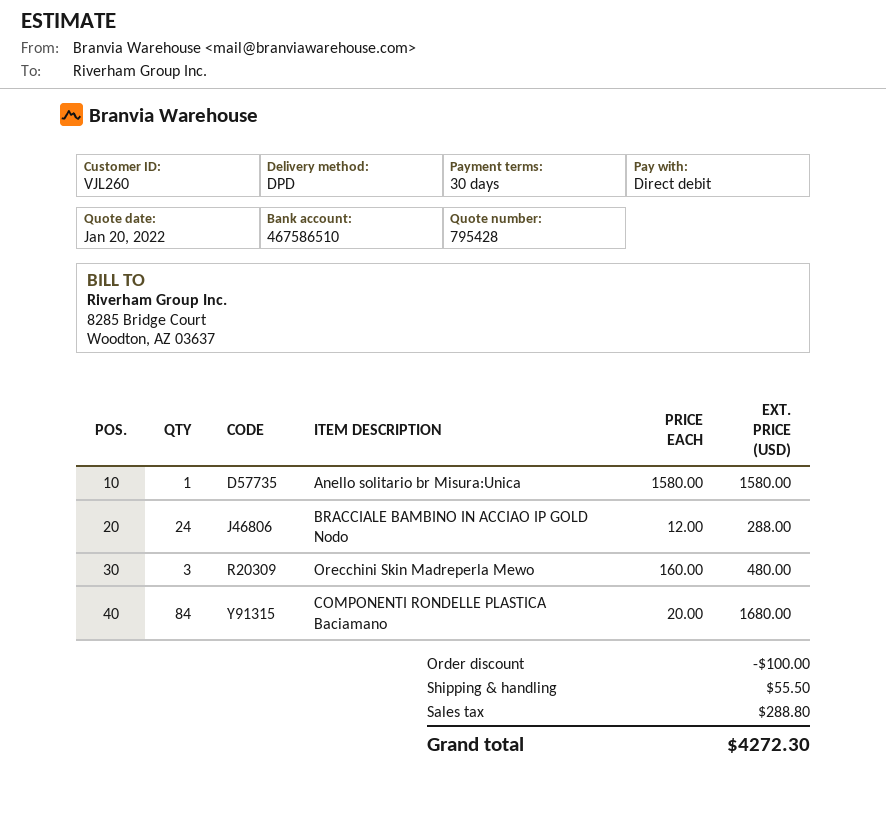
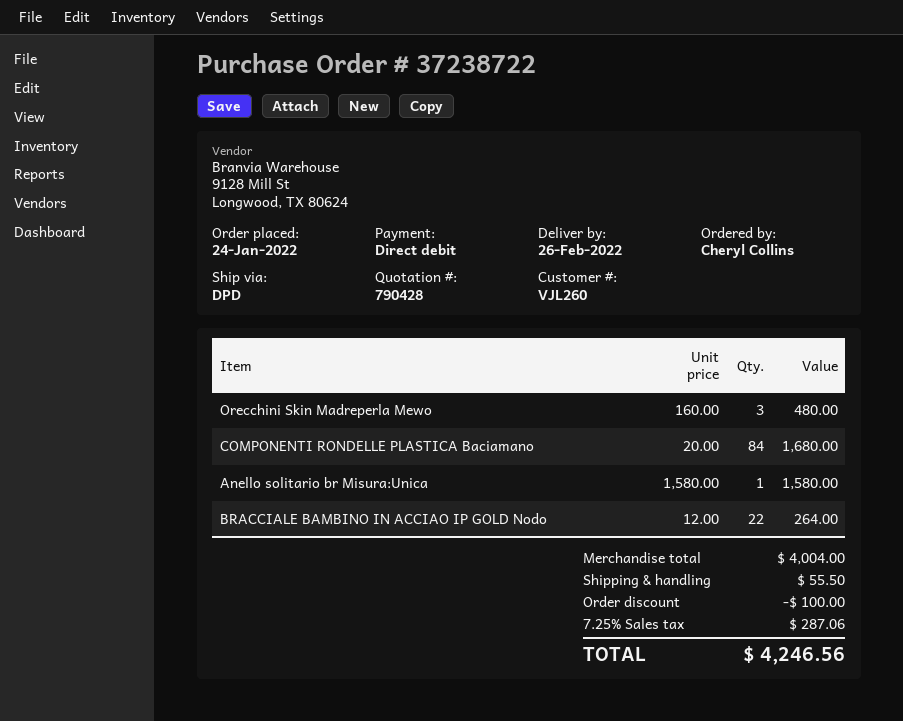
quote number: 795428 -> 790428
BRACCIALE BAMBINO IN ACCIAO IP GOLD Nodo: 24 x 12.00 = 288.00 -> 22 x 12.00 = 264.00
tax: 288.80 -> 287.06
total: 4272.30 -> 4246.56

